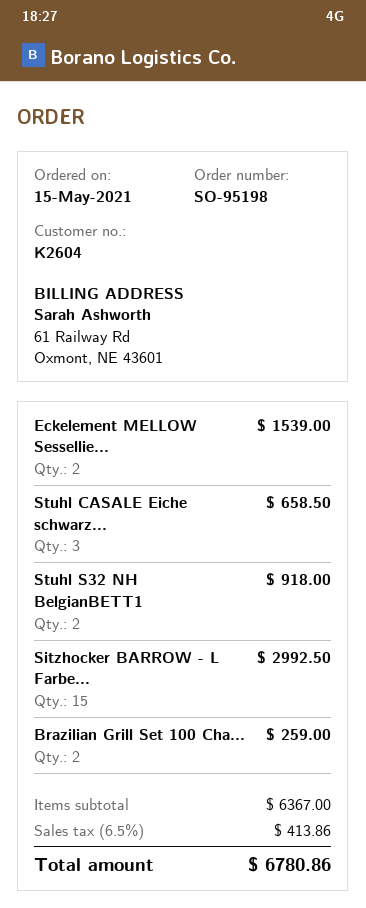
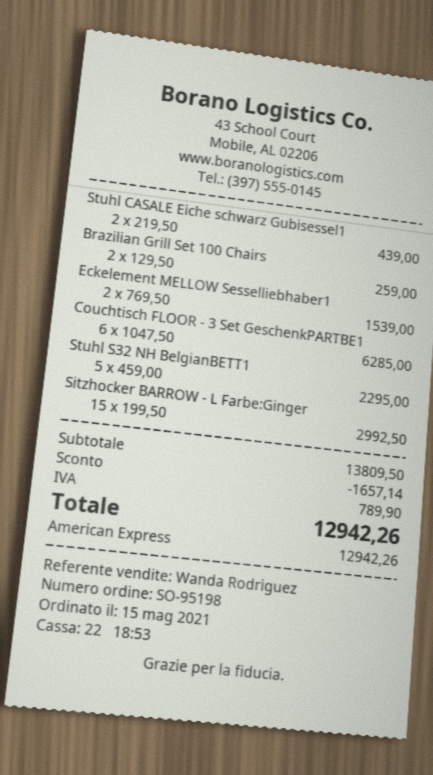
Stuhl CASALE Eiche schwarz...: 3 for 658.50 -> 2 for 439.00
Stuhl S32 NH BelgianBETT1: 2 for 918.00 -> 5 for 2295.00
Couchtisch FLOOR - 3 Set GeschenkPARTBE1: none -> 6 for 6285.00
subtotal: 6367.00 -> 13809.50
discount: none -> 1657.14
tax: 413.86 -> 789.90
total: 6780.86 -> 12942.26

